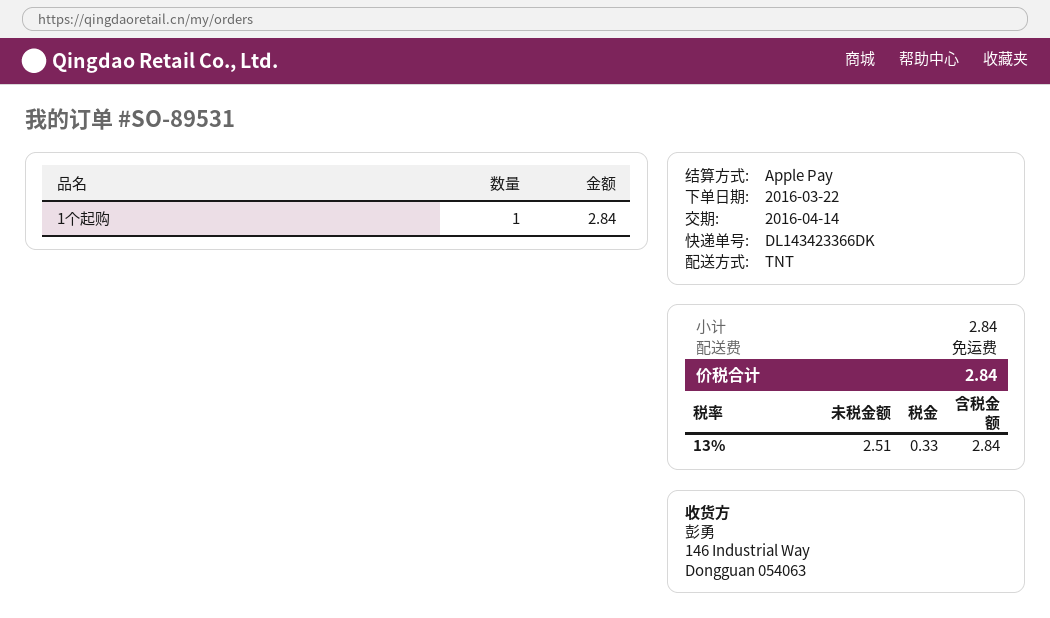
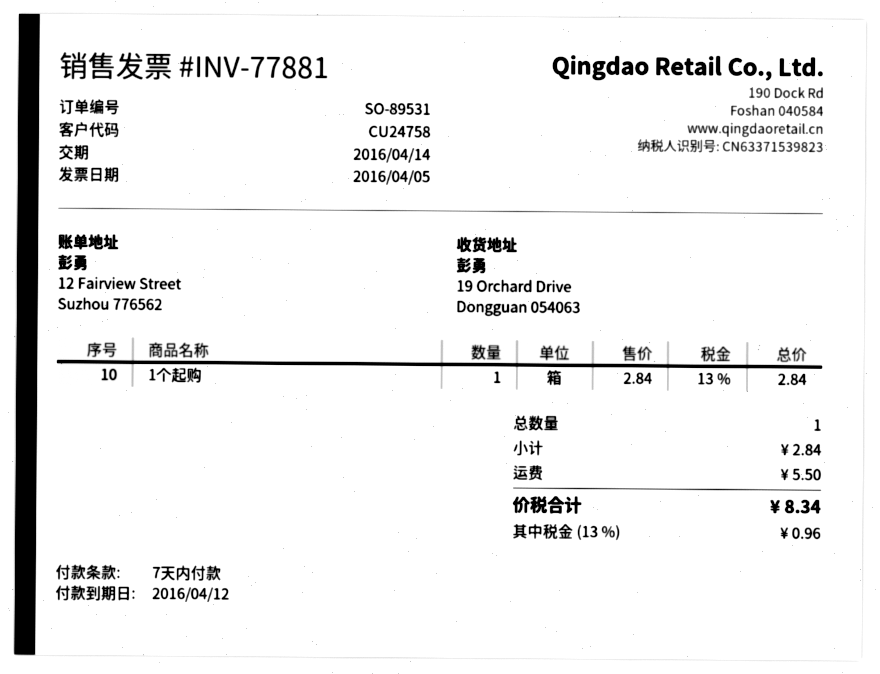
ship to: 146 Industrial Way, Dongguan 054063 -> 19 Orchard Drive, Dongguan 054063
shipping: 0.00 -> 5.50
tax: 13% = 0.33 -> 13% = 0.96
total: 2.84 -> 8.34

